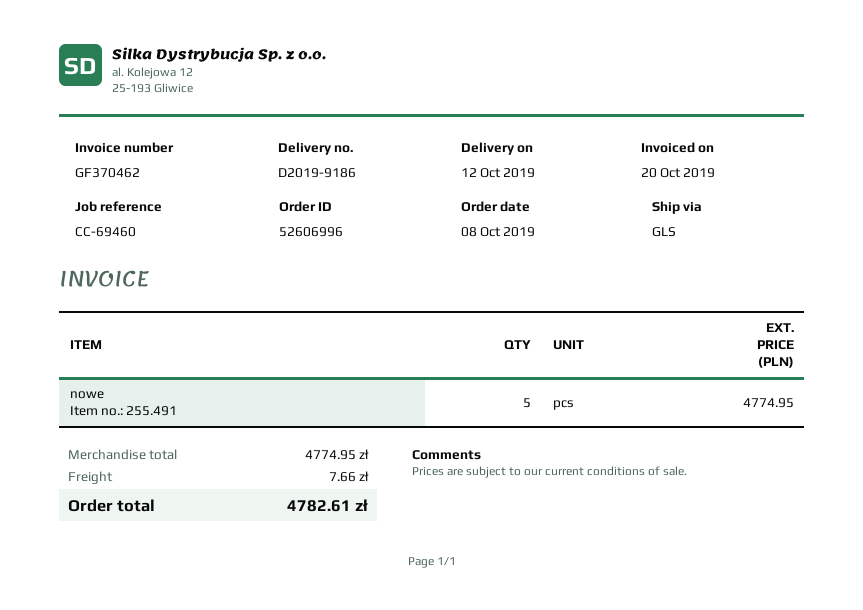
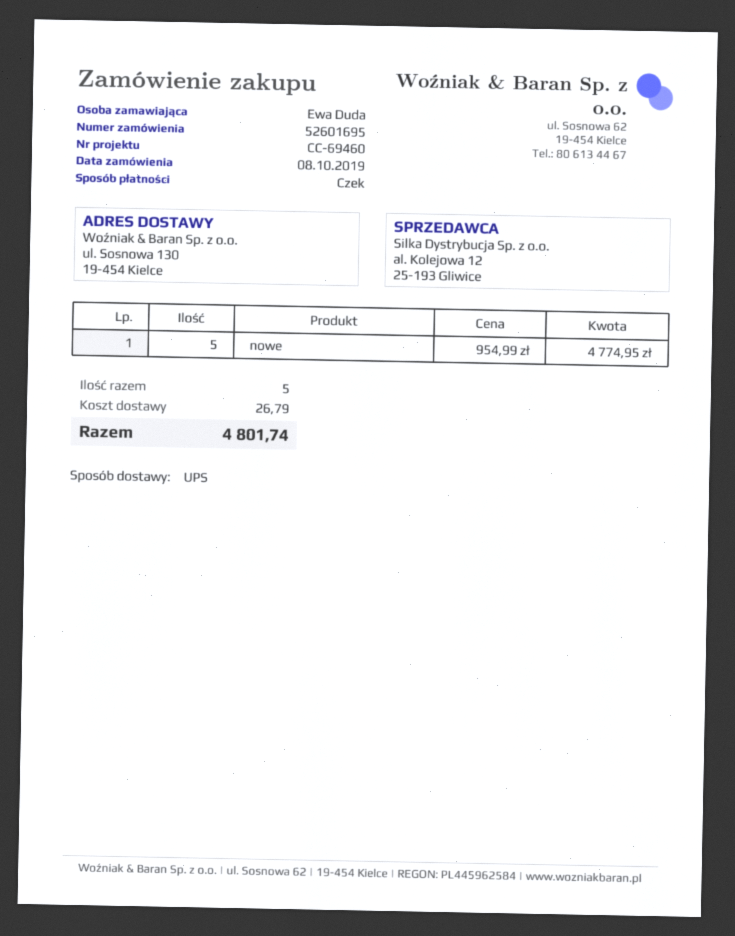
order number: 52606996 -> 52601695
shipping method: GLS -> UPS
shipping: 7.66 -> 26.79
total: 4782.61 -> 4801.74

